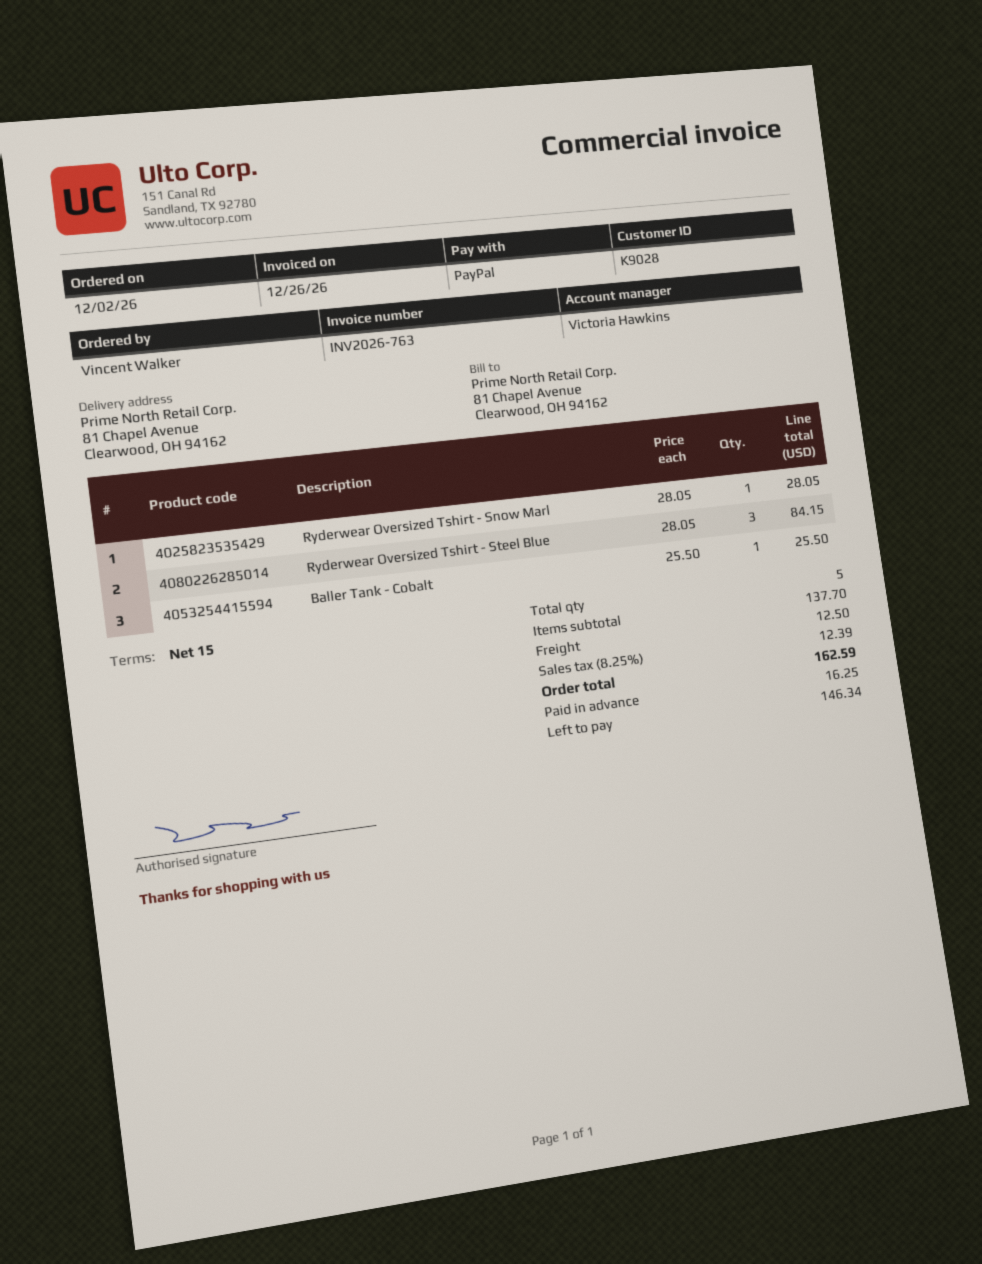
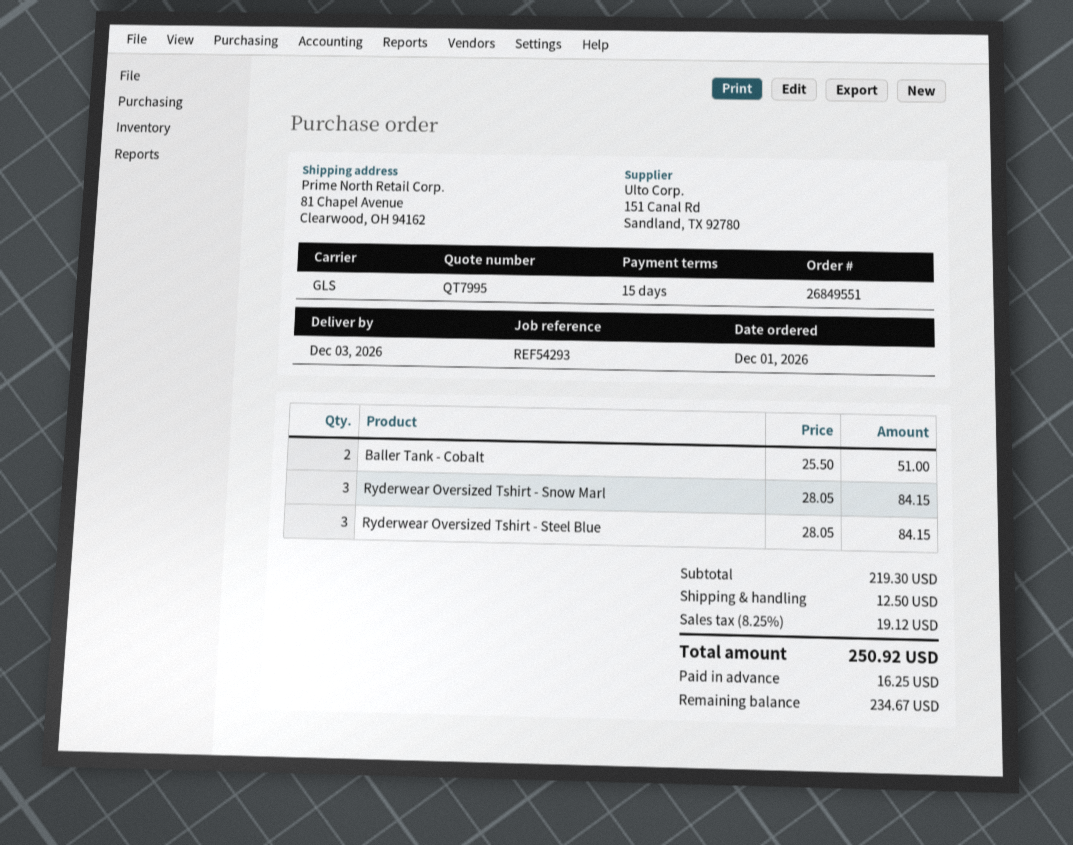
order date: 2026-12-02 -> 2026-12-01
Ryderwear Oversized Tshirt - Snow Marl: 1 x 28.05 = 28.05 -> 3 x 28.05 = 84.15
Baller Tank - Cobalt: 1 x 25.50 = 25.50 -> 2 x 25.50 = 51.00
subtotal: 137.70 -> 219.30
tax: 8.25% = 12.39 -> 8.25% = 19.12
total: 162.59 -> 250.92
balance: 146.34 -> 234.67

